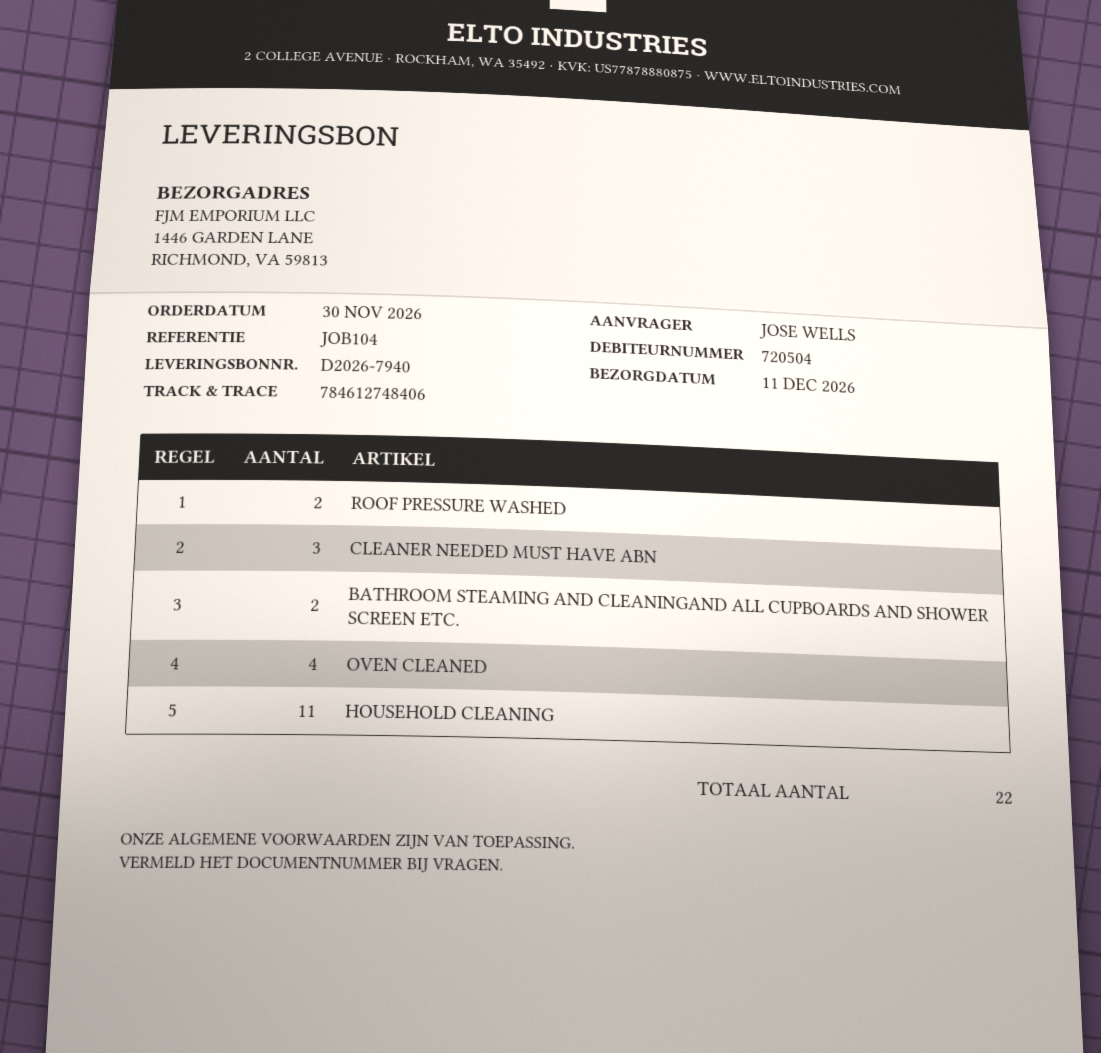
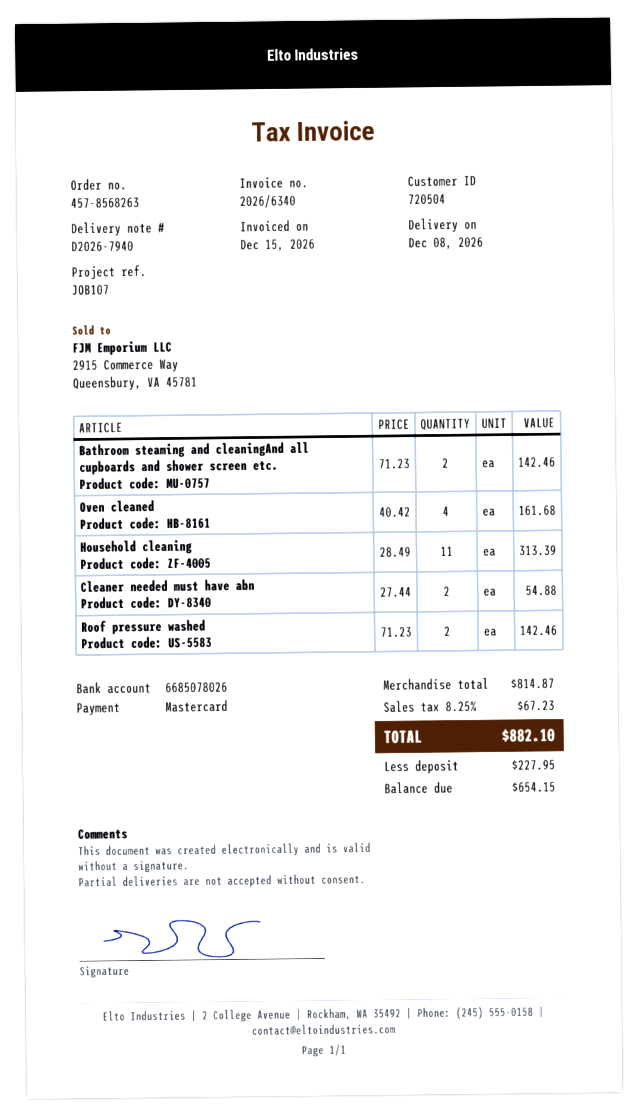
delivery date: 2026-12-11 -> 2026-12-08
reference: JOB104 -> JOB107
CLEANER NEEDED MUST HAVE ABN: 3 -> 2

